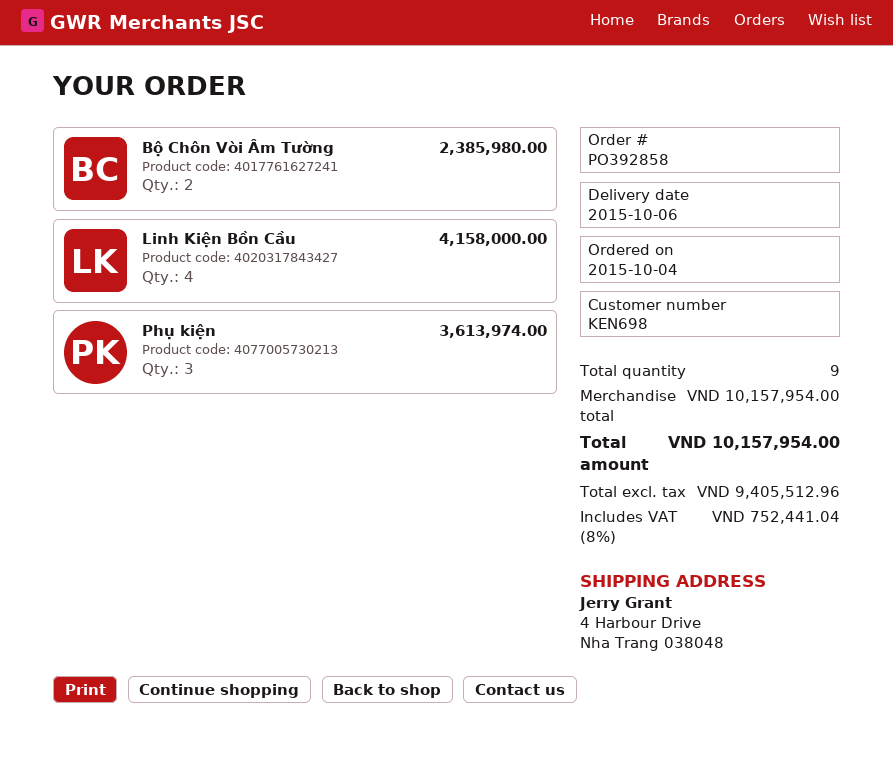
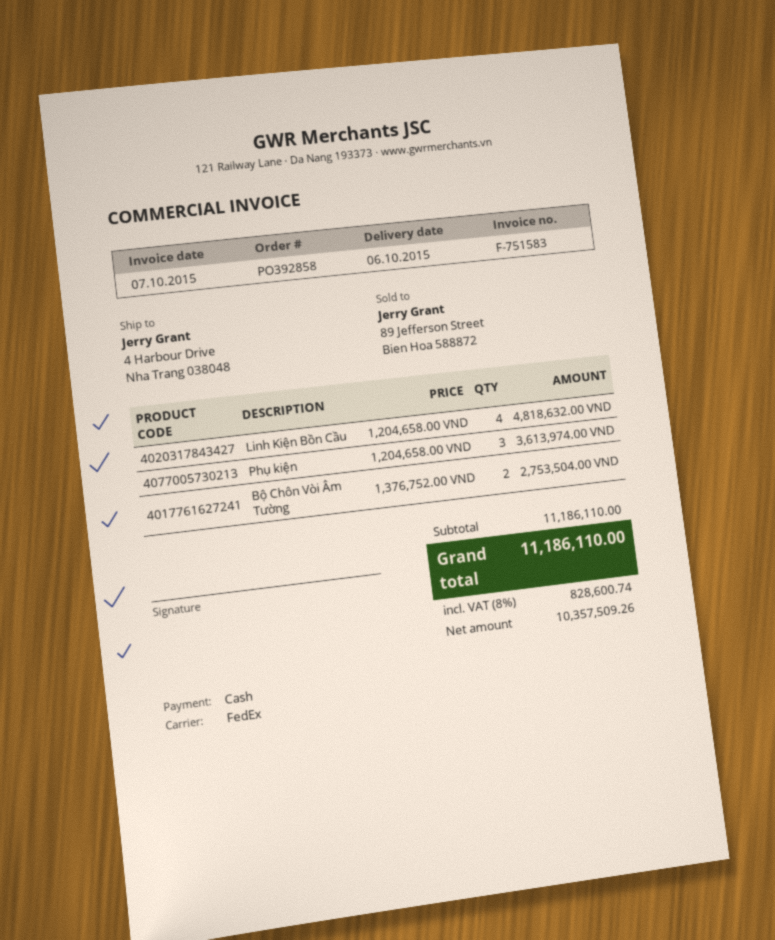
Bộ Chôn Vòi Âm Tường: 2 for 2385980.00 -> 2 for 2753504.00
Linh Kiện Bồn Cầu: 4 for 4158000.00 -> 4 for 4818632.00
subtotal: 10157954.00 -> 11186110.00
net: 9405512.96 -> 10357509.26
tax: 8% = 752441.04 -> 8% = 828600.74
total: 10157954.00 -> 11186110.00

